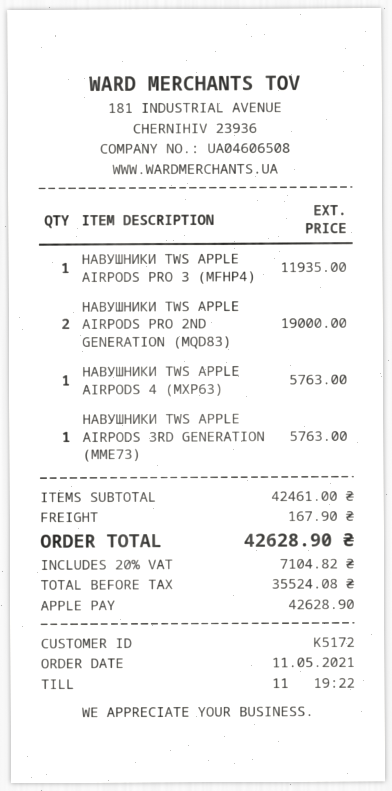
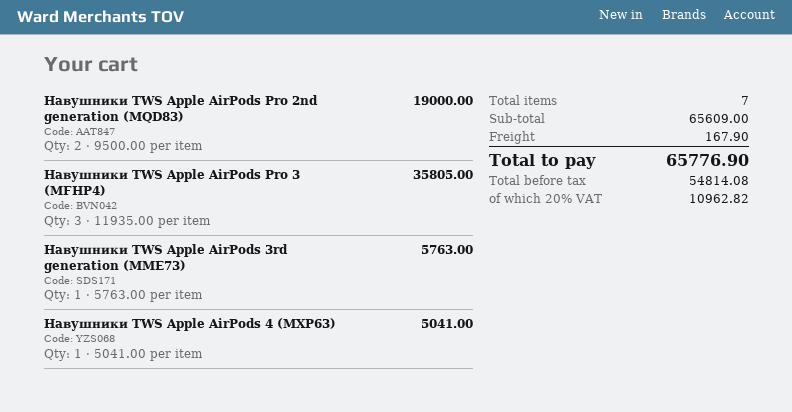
НАВУШНИКИ TWS APPLE AIRPODS PRO 3 (MFHP4): 1 for 11935.00 -> 3 for 35805.00
НАВУШНИКИ TWS APPLE AIRPODS 4 (MXP63): 1 for 5763.00 -> 1 for 5041.00
subtotal: 42461.00 -> 65609.00
net: 35524.08 -> 54814.08
tax: 20% = 7104.82 -> 20% = 10962.82
total: 42628.90 -> 65776.90

